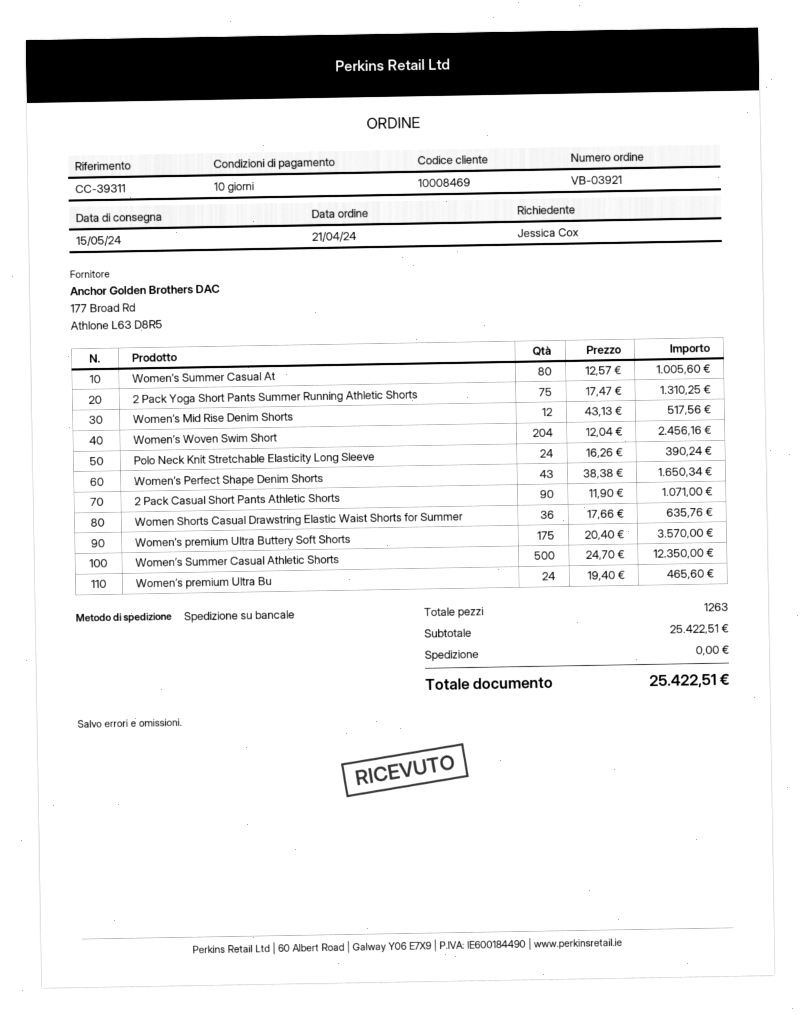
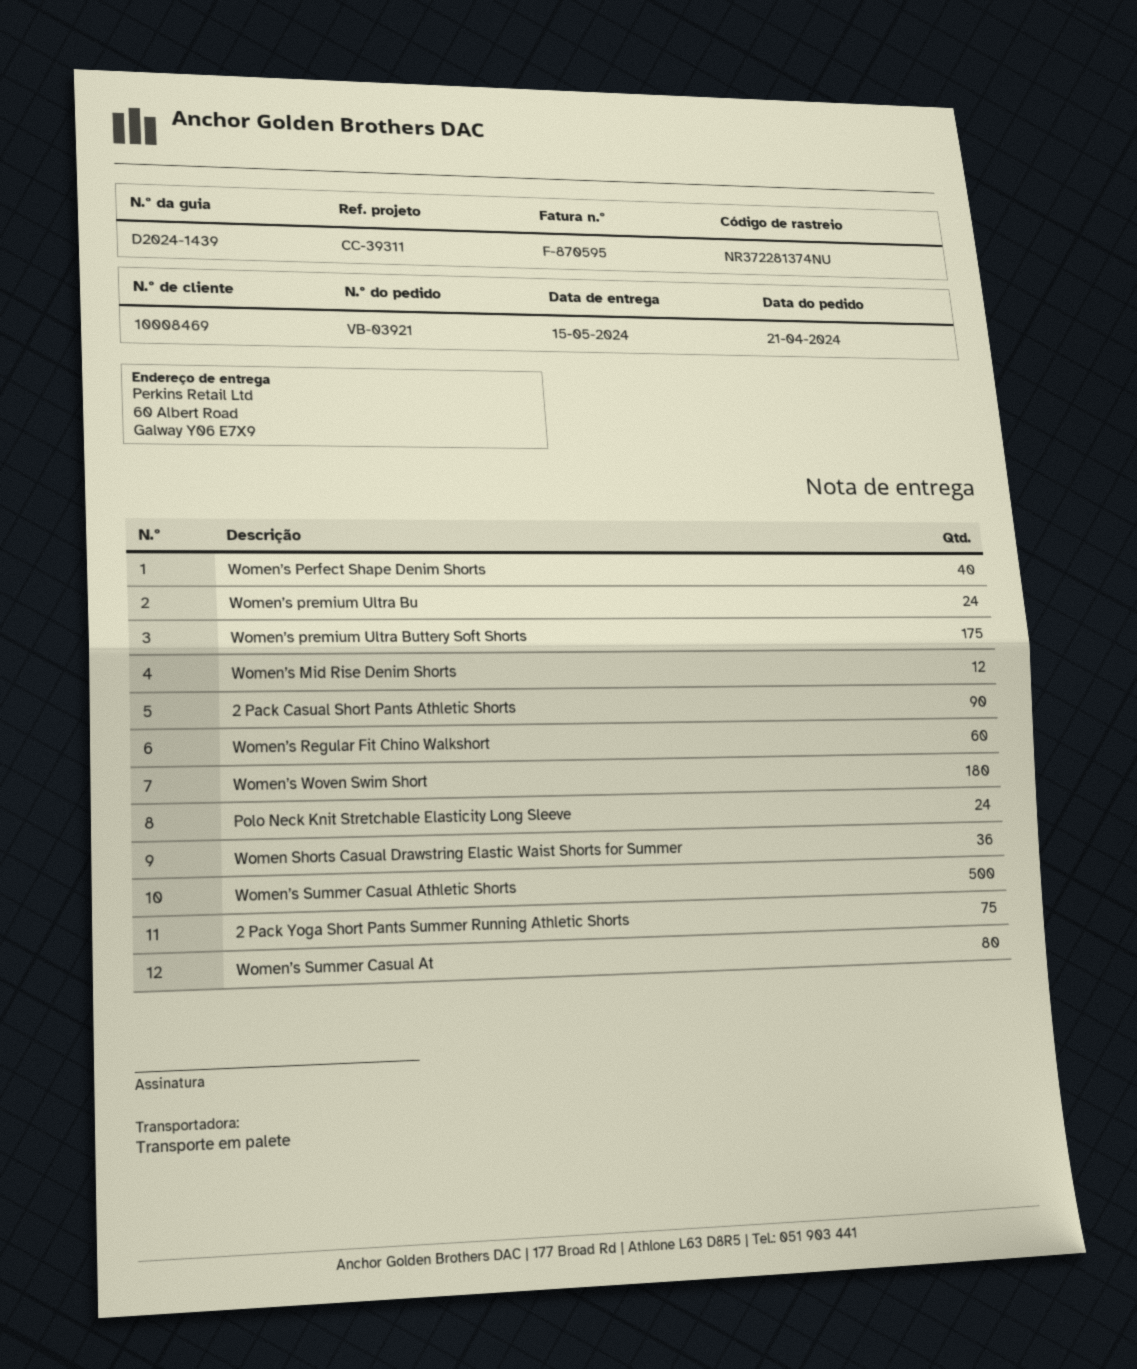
Women’s Woven Swim Short: 204 -> 180
Women’s Perfect Shape Denim Shorts: 43 -> 40
Women’s Regular Fit Chino Walkshort: none -> 60

